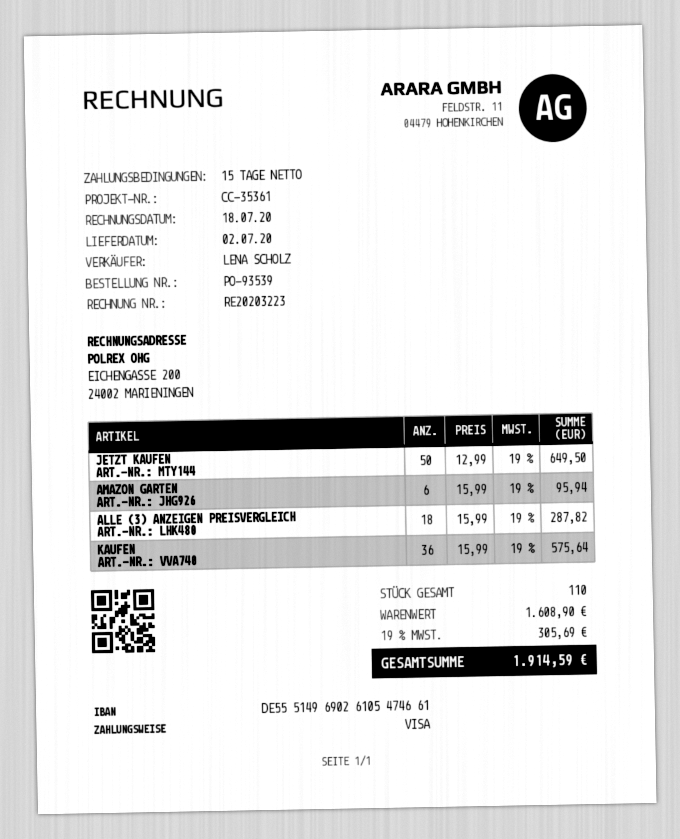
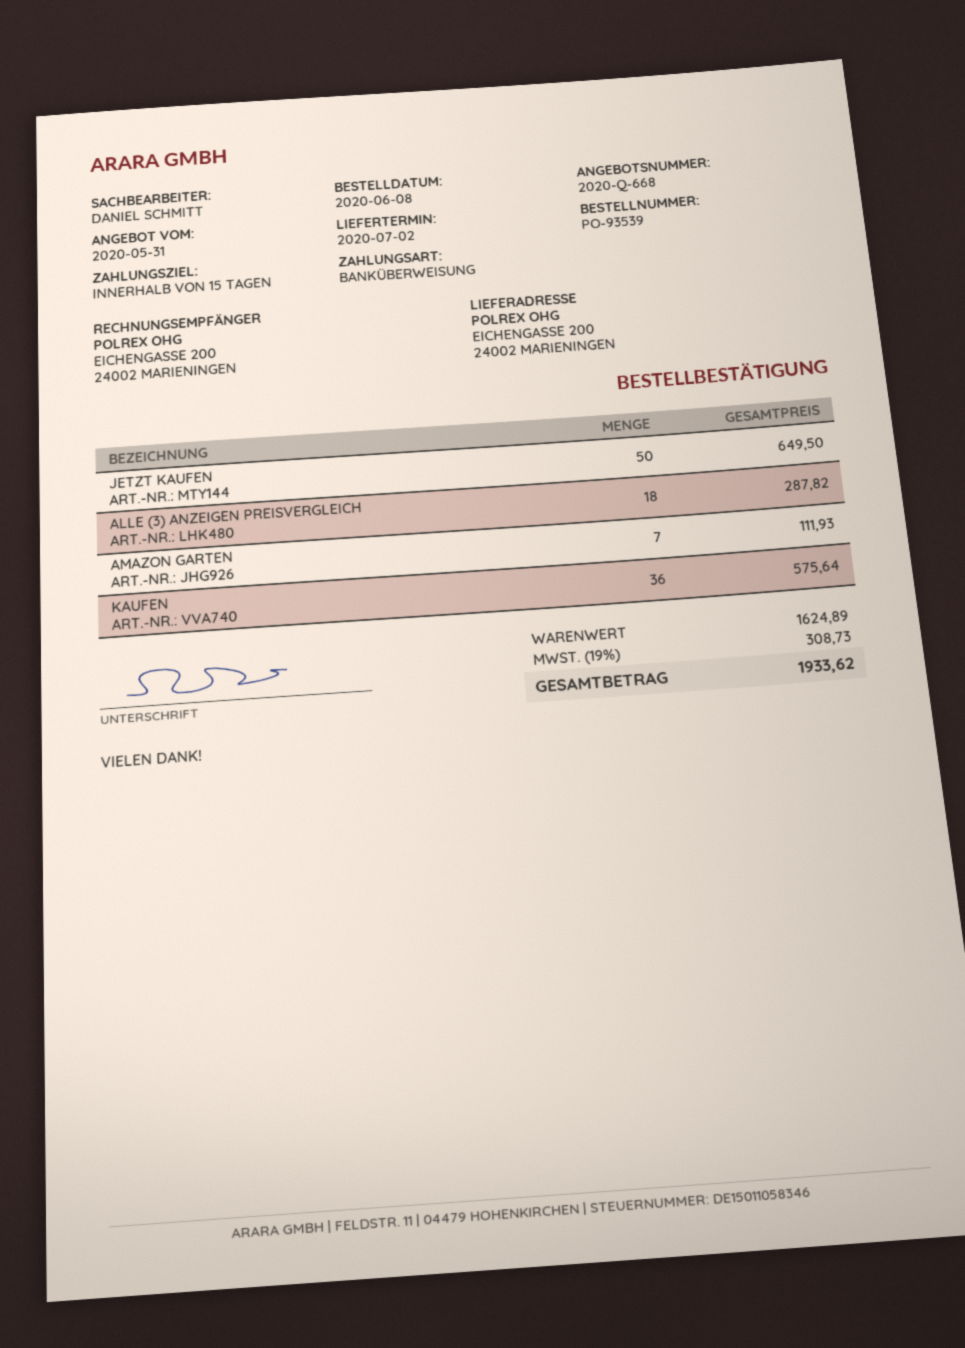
sales rep: LENA SCHOLZ -> DANIEL SCHMITT
payment method: Visa -> bank transfer
AMAZON GARTEN: 6 for 95.94 -> 7 for 111.93
subtotal: 1608.90 -> 1624.89
tax: 19% = 305.69 -> 19% = 308.73
total: 1914.59 -> 1933.62

